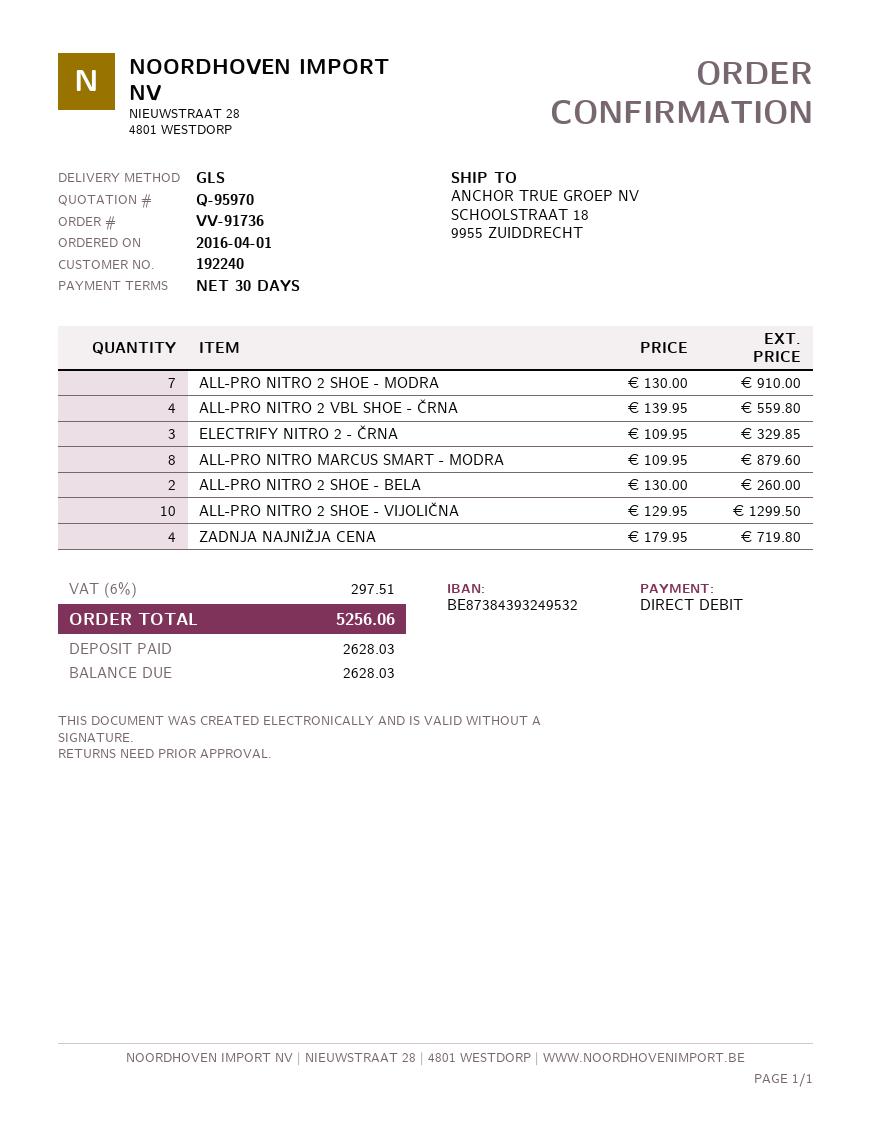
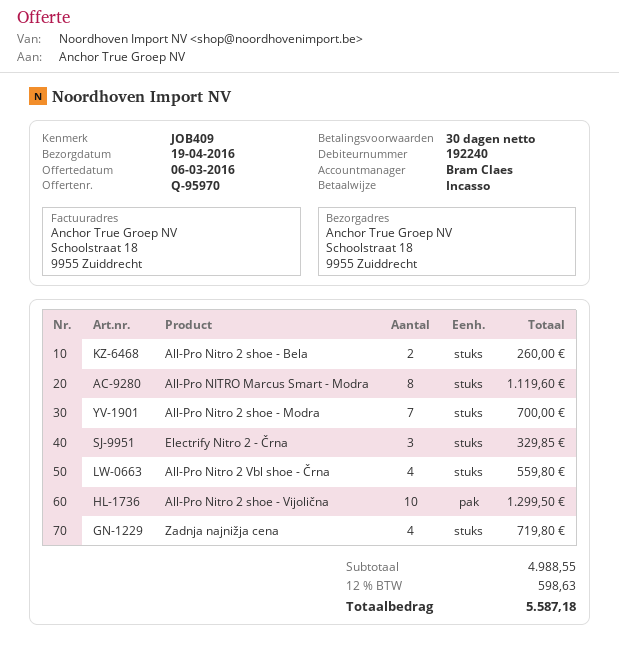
ALL-PRO NITRO 2 SHOE - MODRA: 7 for 910.00 -> 7 for 700.00
ALL-PRO NITRO MARCUS SMART - MODRA: 8 for 879.60 -> 8 for 1119.60
tax: 6% = 297.51 -> 12% = 598.63
total: 5256.06 -> 5587.18

